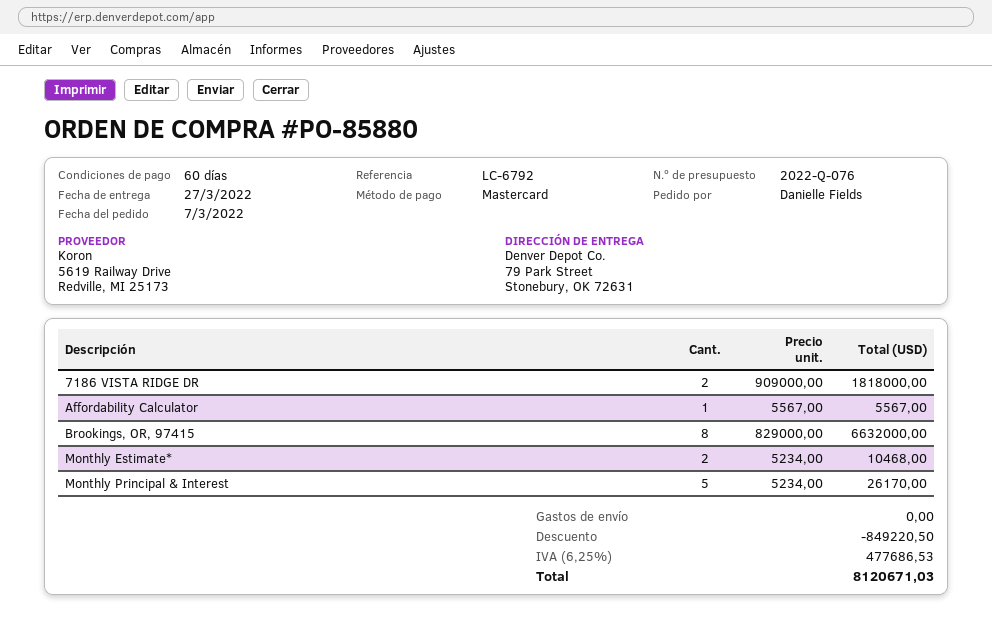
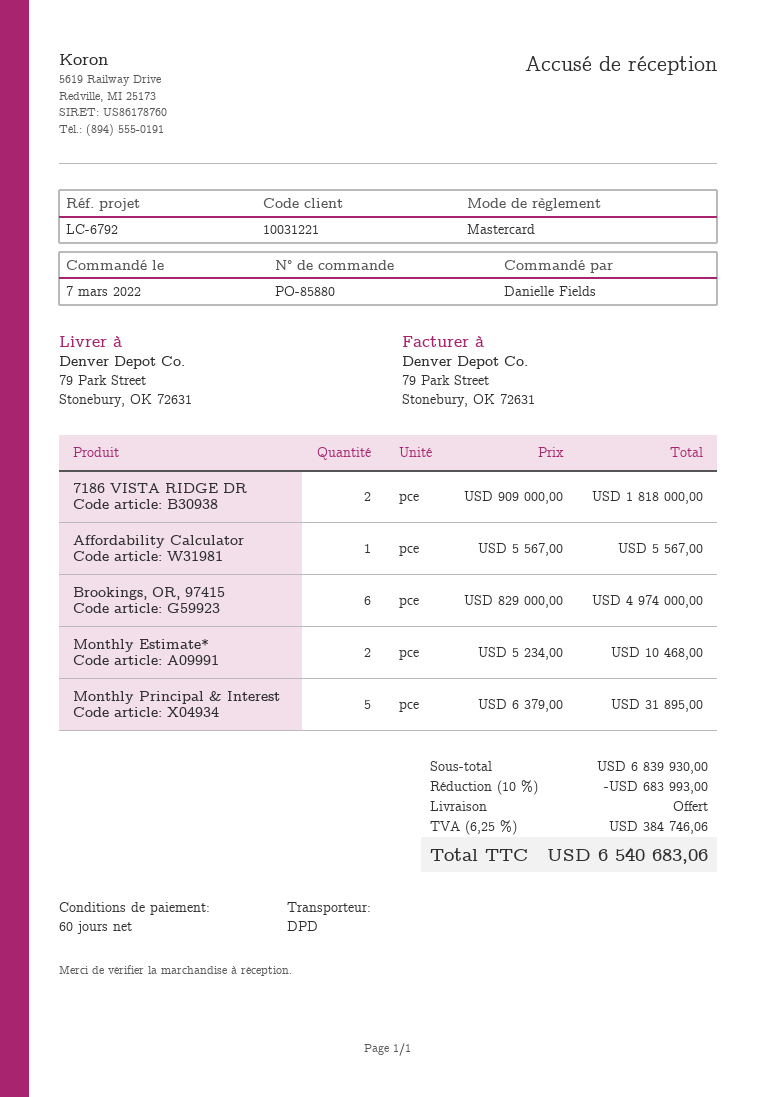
Brookings, OR, 97415: 8 x 829000.00 = 6632000.00 -> 6 x 829000.00 = 4974000.00
Monthly Principal & Interest: 5 x 5234.00 = 26170.00 -> 5 x 6379.00 = 31895.00
discount: 849220.50 -> 683993.00
tax: 6.25% = 477686.53 -> 6.25% = 384746.06
total: 8120671.03 -> 6540683.06

